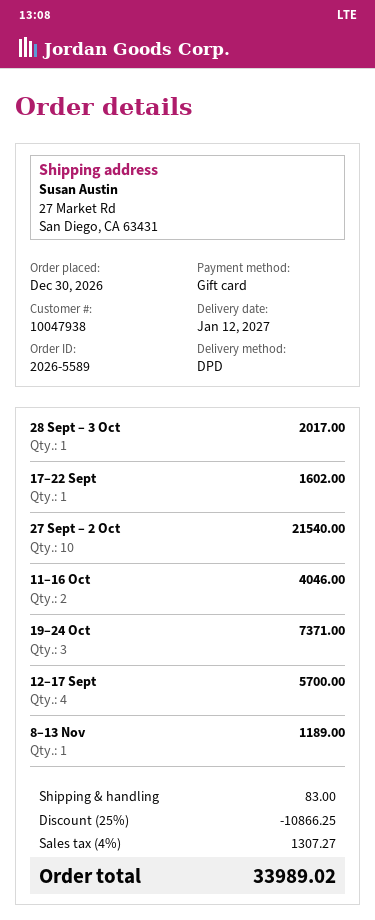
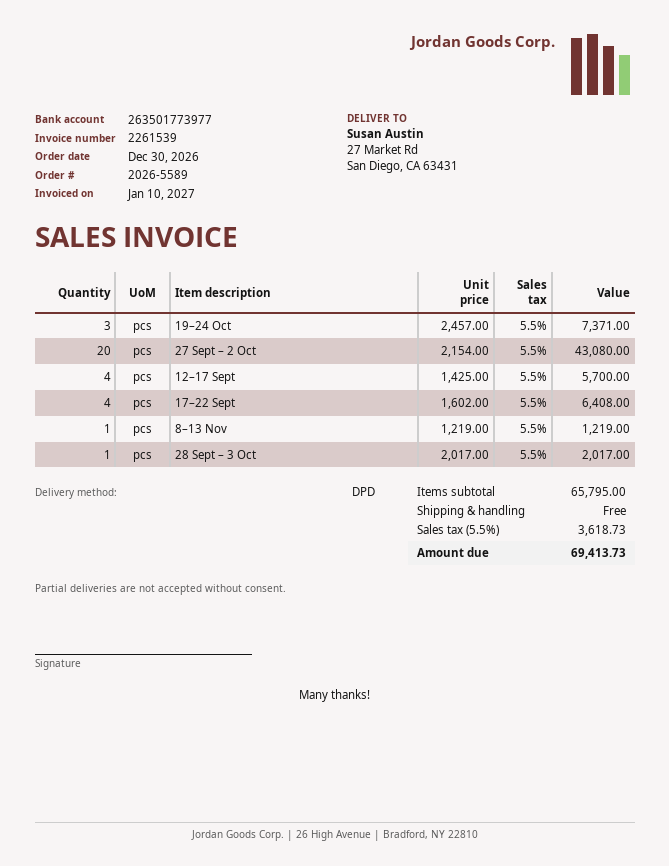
17–22 Sept: 1 for 1602.00 -> 4 for 6408.00
27 Sept – 2 Oct: 10 for 21540.00 -> 20 for 43080.00
11–16 Oct: 2 for 4046.00 -> none
8–13 Nov: 1 for 1189.00 -> 1 for 1219.00
discount: 25% = 10866.25 -> none
shipping: 83.00 -> 0.00
tax: 4% = 1307.27 -> 5.5% = 3618.73
total: 33989.02 -> 69413.73

